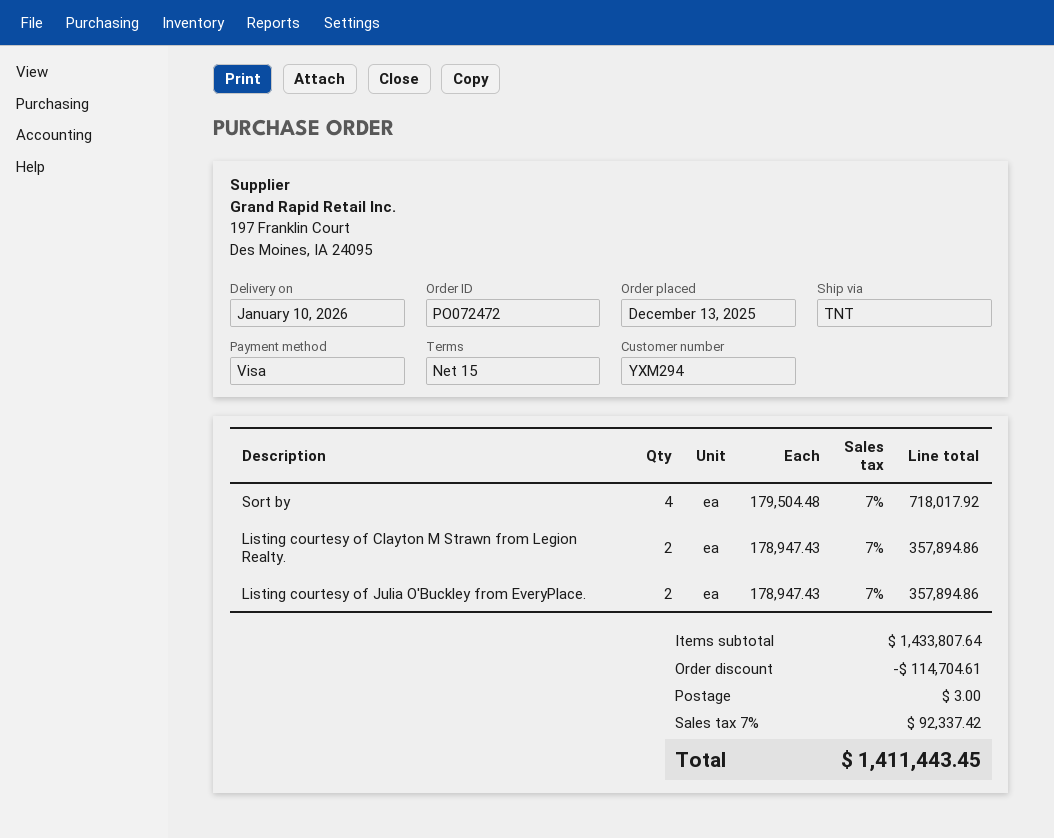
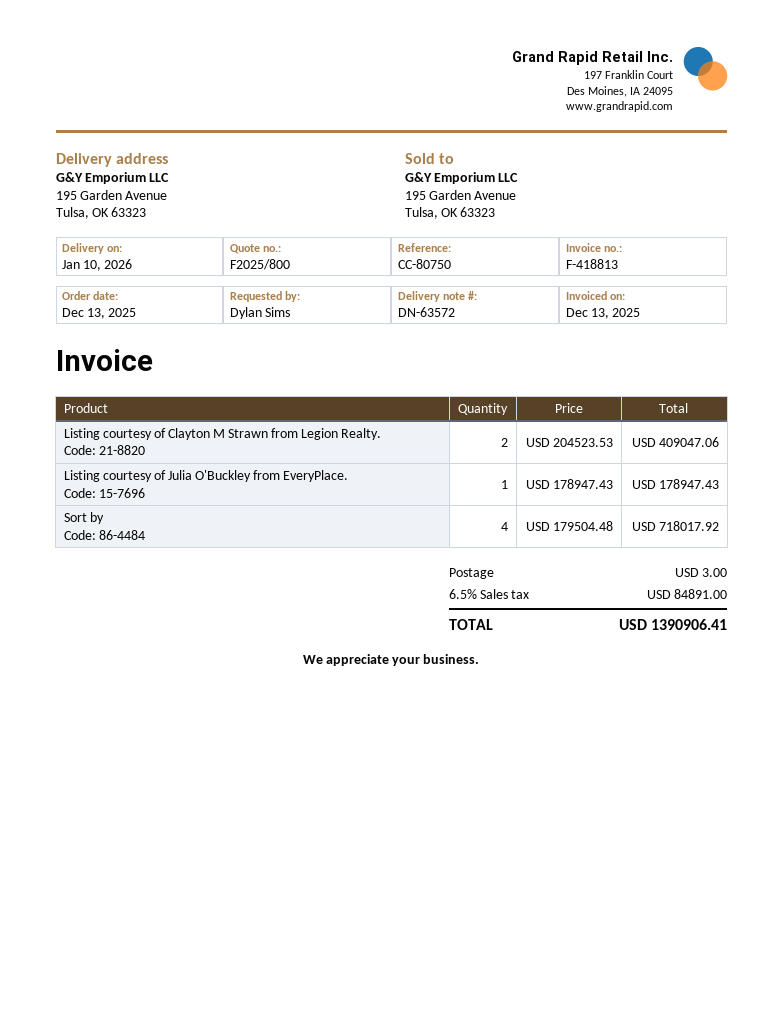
Listing courtesy of Clayton M Strawn from Legion Realty.: 2 x 178947.43 = 357894.86 -> 2 x 204523.53 = 409047.06
Listing courtesy of Julia O'Buckley from EveryPlace.: 2 x 178947.43 = 357894.86 -> 1 x 178947.43 = 178947.43
discount: 114704.61 -> none
tax: 7% = 92337.42 -> 6.5% = 84891.00
total: 1411443.45 -> 1390906.41

